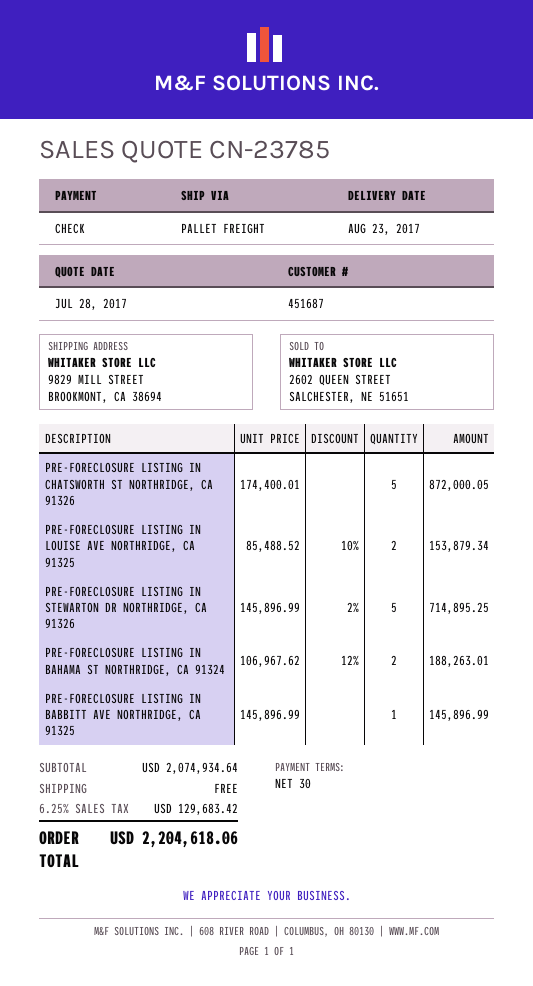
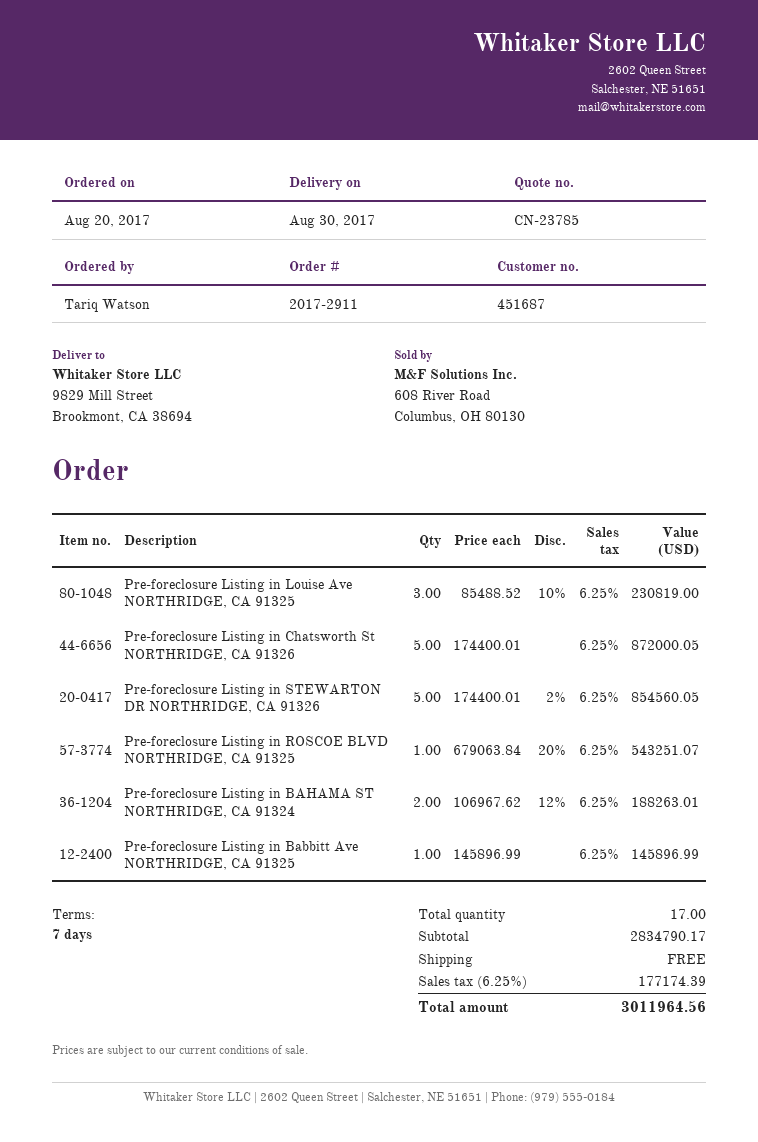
delivery date: 2017-08-23 -> 2017-08-30
payment terms: 30 days -> 7 days
PRE-FORECLOSURE LISTING IN LOUISE AVE NORTHRIDGE, CA 91325: 2 x 85488.52 - 10% = 153879.34 -> 3 x 85488.52 - 10% = 230819.00
PRE-FORECLOSURE LISTING IN STEWARTON DR NORTHRIDGE, CA 91326: 5 x 145896.99 - 2% = 714895.25 -> 5 x 174400.01 - 2% = 854560.05
Pre-foreclosure Listing in ROSCOE BLVD NORTHRIDGE, CA 91325: none -> 1 x 679063.84 - 20% = 543251.07
subtotal: 2074934.64 -> 2834790.17
tax: 6.25% = 129683.42 -> 6.25% = 177174.39
total: 2204618.06 -> 3011964.56

